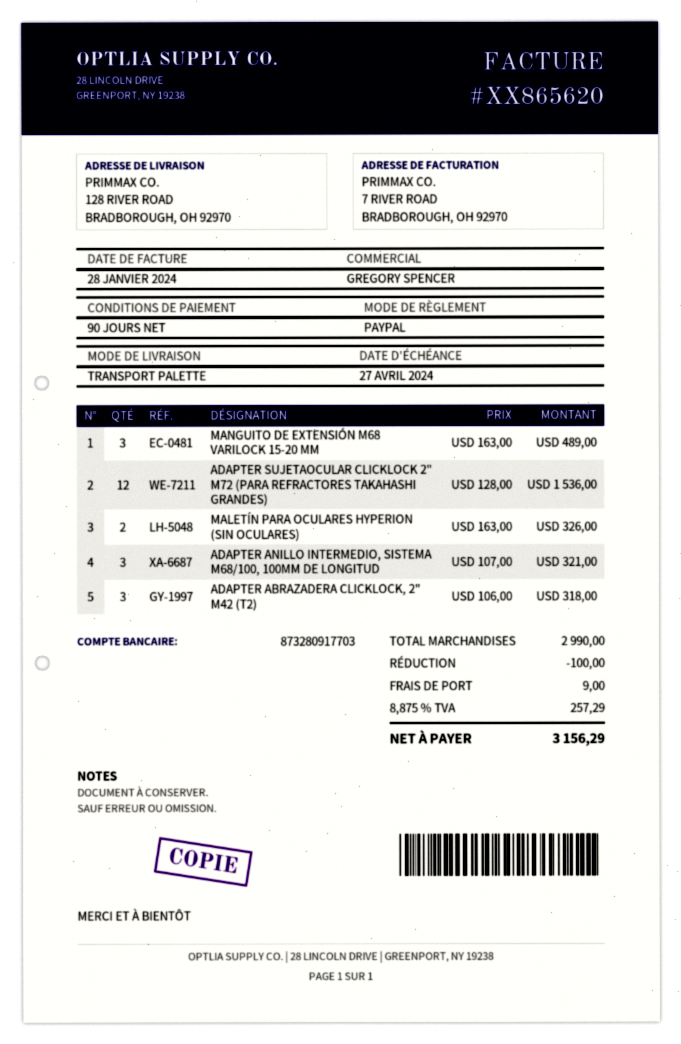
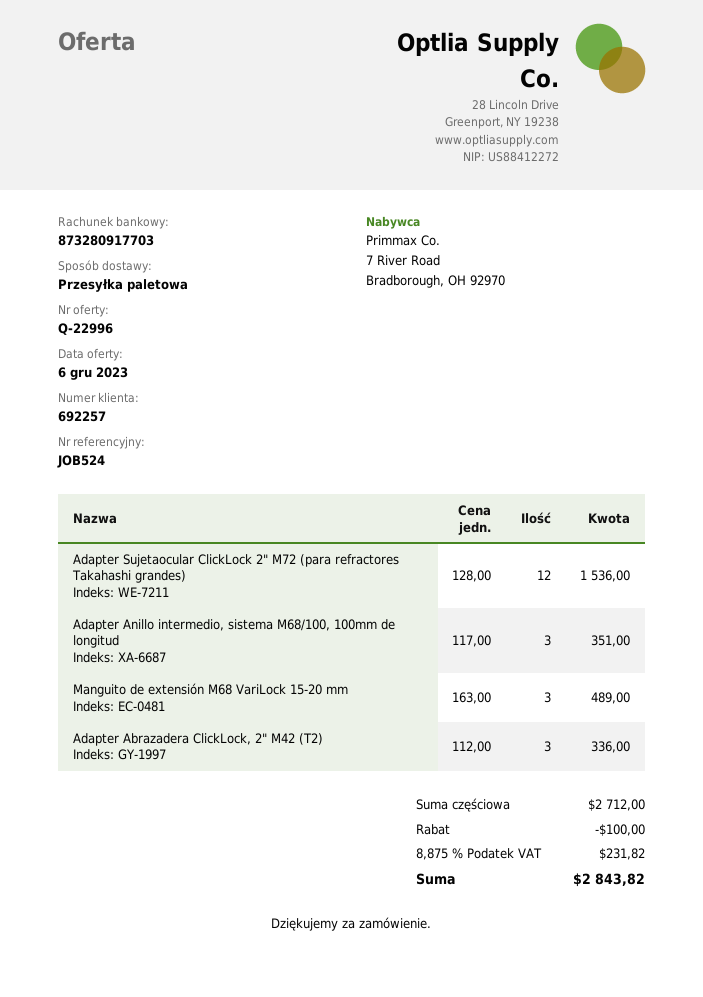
MALETÍN PARA OCULARES HYPERION (SIN OCULARES): 2 x 163.00 = 326.00 -> none
ADAPTER ANILLO INTERMEDIO, SISTEMA M68/100, 100MM DE LONGITUD: 3 x 107.00 = 321.00 -> 3 x 117.00 = 351.00
ADAPTER ABRAZADERA CLICKLOCK, 2" M42 (T2): 3 x 106.00 = 318.00 -> 3 x 112.00 = 336.00
subtotal: 2990.00 -> 2712.00
shipping: 9.00 -> none
tax: 8.875% = 257.29 -> 8.875% = 231.82
total: 3156.29 -> 2843.82

